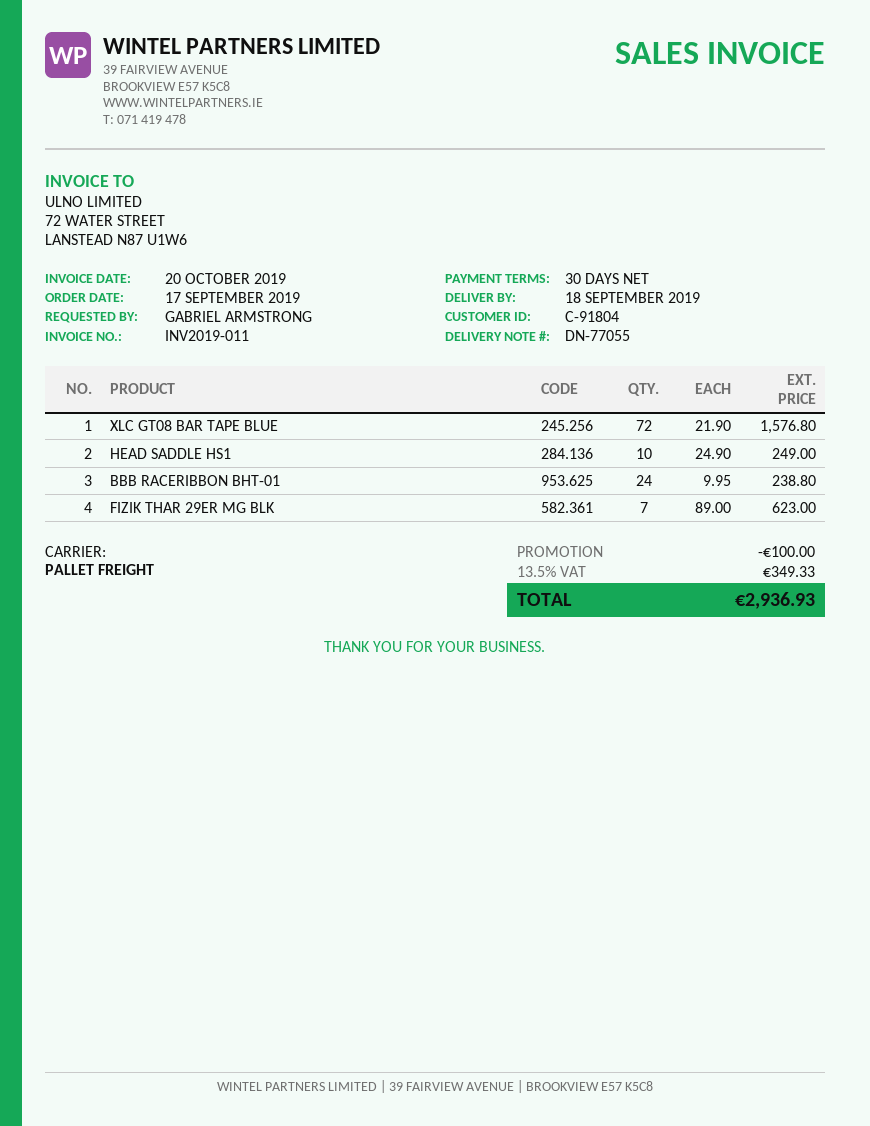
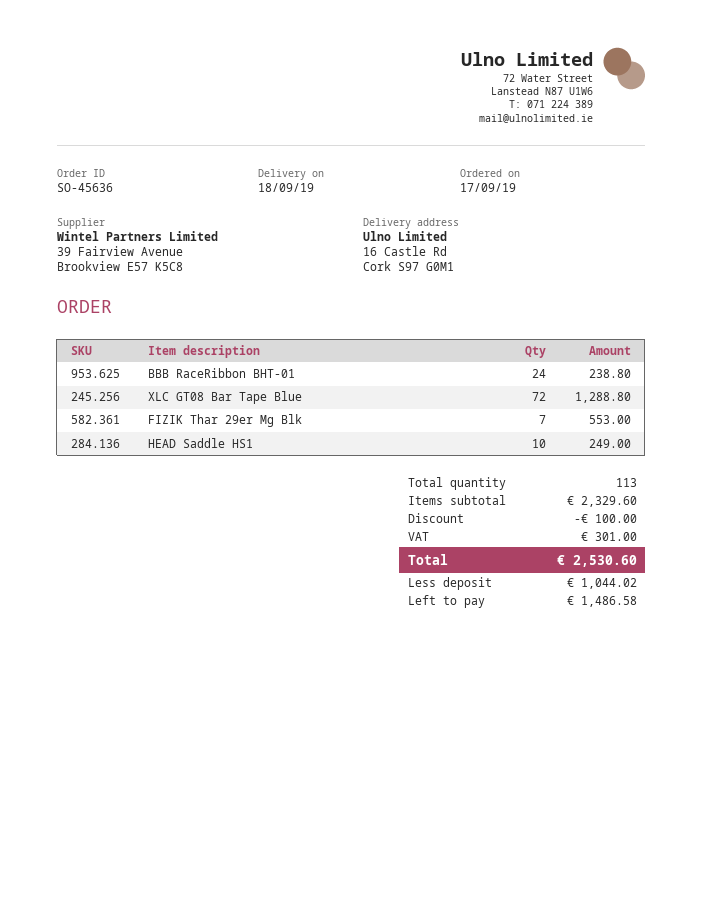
XLC GT08 BAR TAPE BLUE: 72 for 1576.80 -> 72 for 1288.80
FIZIK THAR 29ER MG BLK: 7 for 623.00 -> 7 for 553.00
tax: 349.33 -> 301.00
total: 2936.93 -> 2530.60

